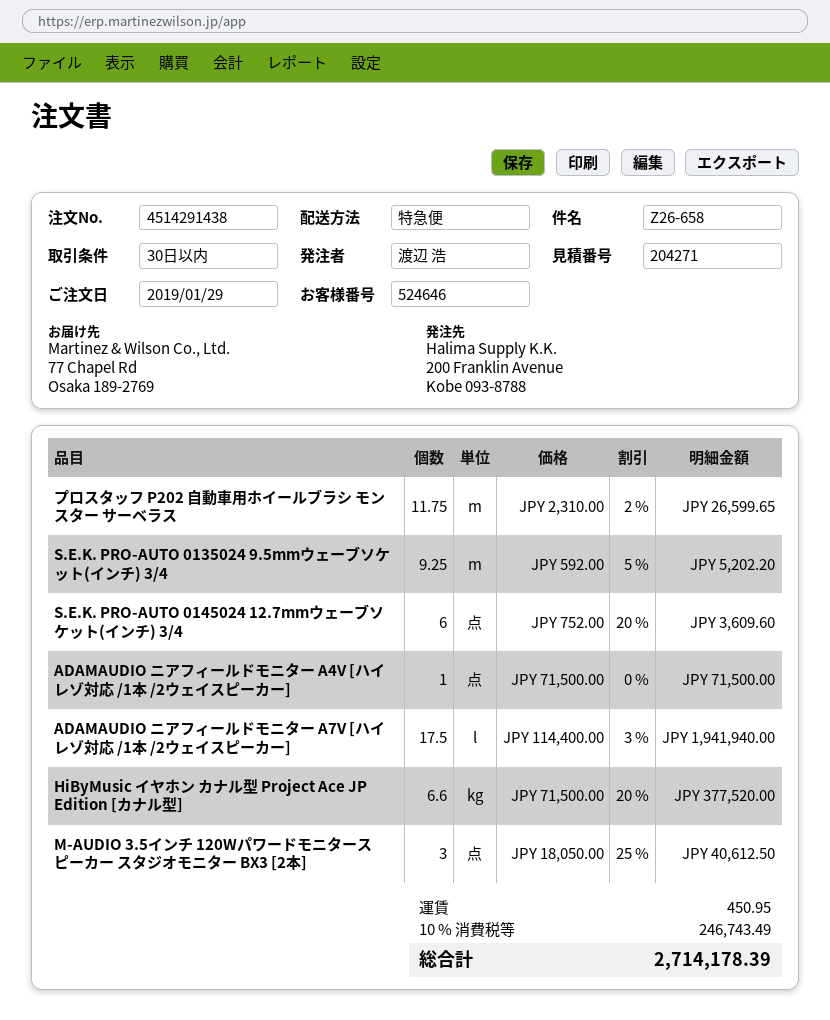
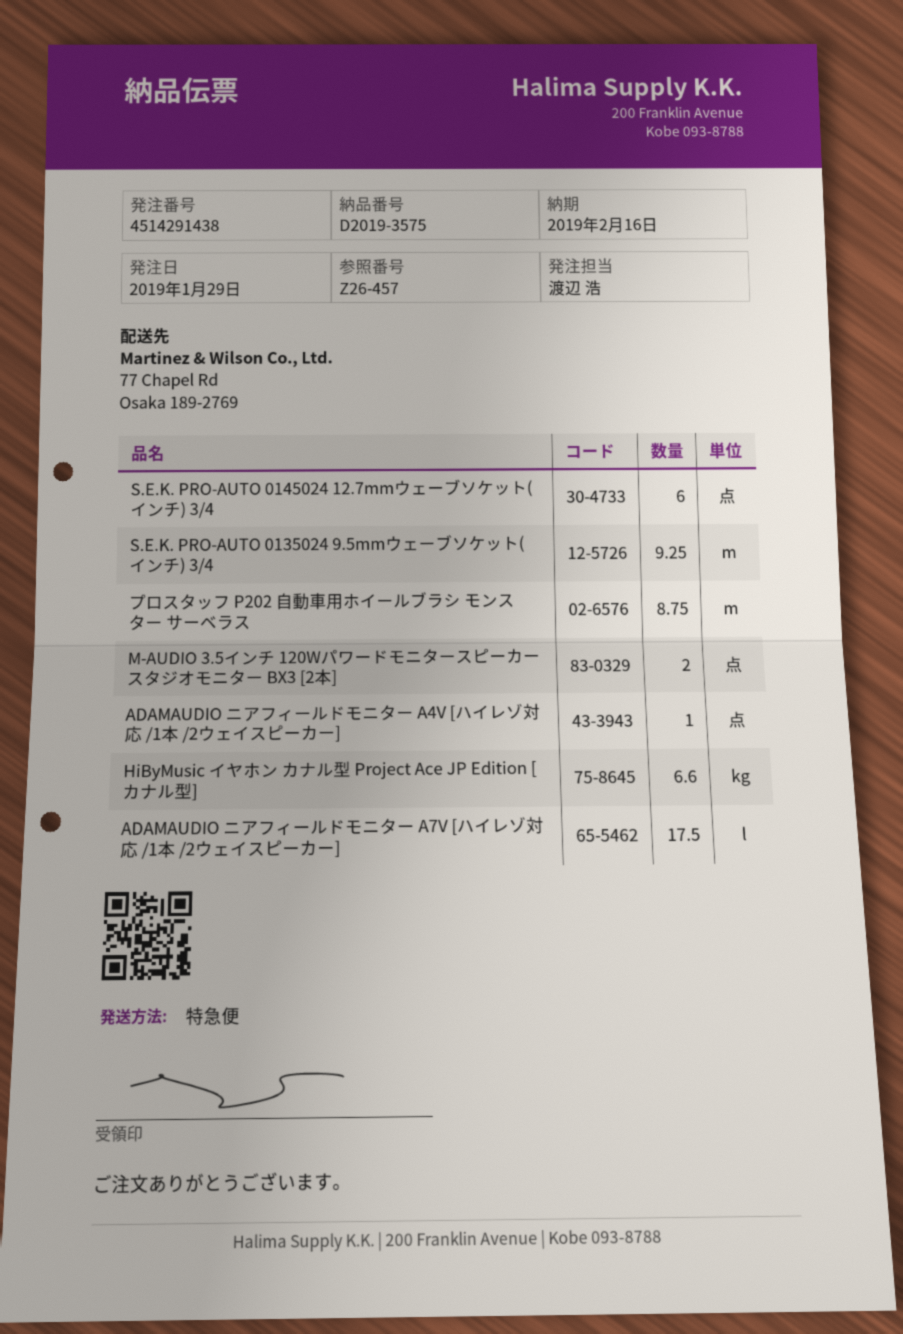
reference: Z26-658 -> Z26-457
プロスタッフ P202 自動車用ホイールブラシ モンスター サーベラス: 11.75 -> 8.75
M-AUDIO 3.5インチ 120Wパワードモニタースピーカー スタジオモニター BX3 [2本]: 3 -> 2

